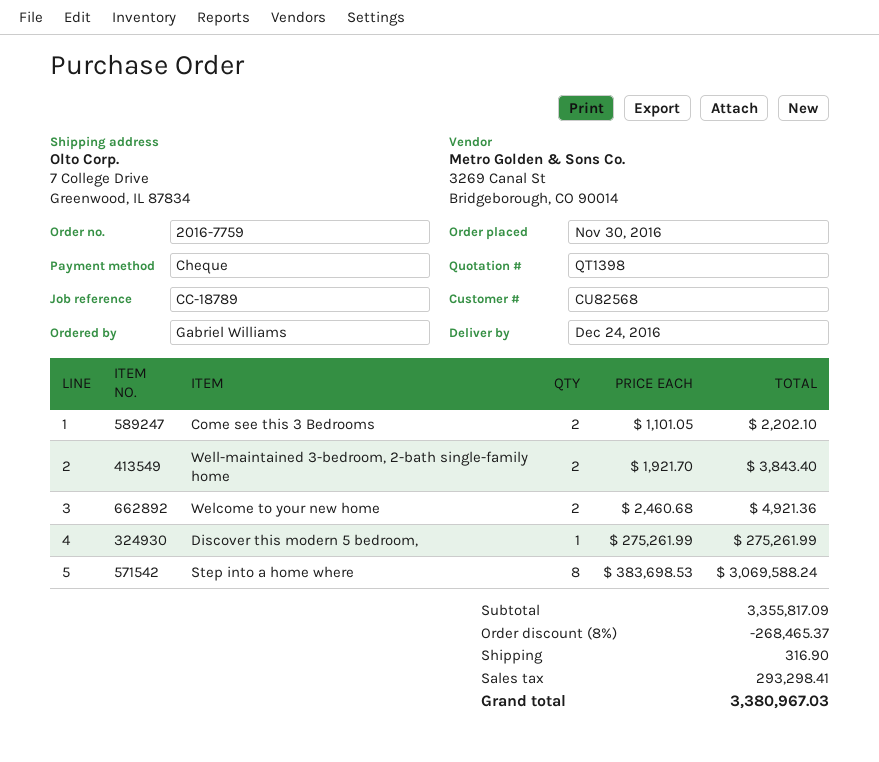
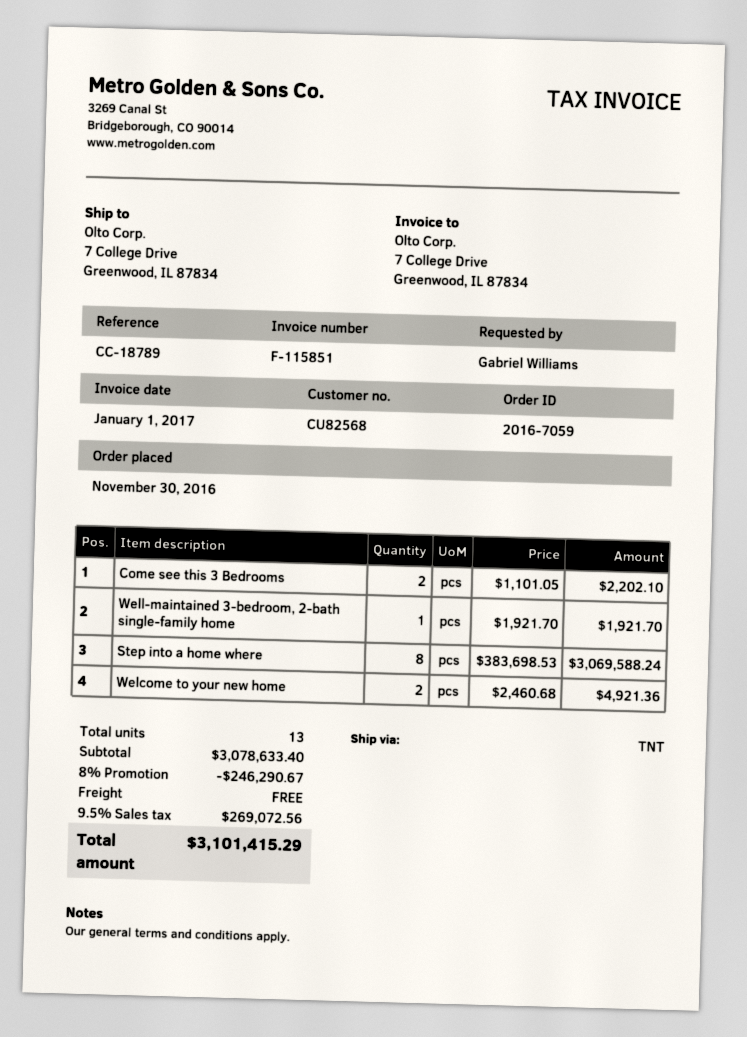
order number: 2016-7759 -> 2016-7059
Well-maintained 3-bedroom, 2-bath single-family home: 2 x 1921.70 = 3843.40 -> 1 x 1921.70 = 1921.70
Discover this modern 5 bedroom,: 1 x 275261.99 = 275261.99 -> none
subtotal: 3355817.09 -> 3078633.40
discount: 8% = 268465.37 -> 8% = 246290.67
shipping: 316.90 -> 0.00
tax: 293298.41 -> 269072.56
total: 3380967.03 -> 3101415.29

